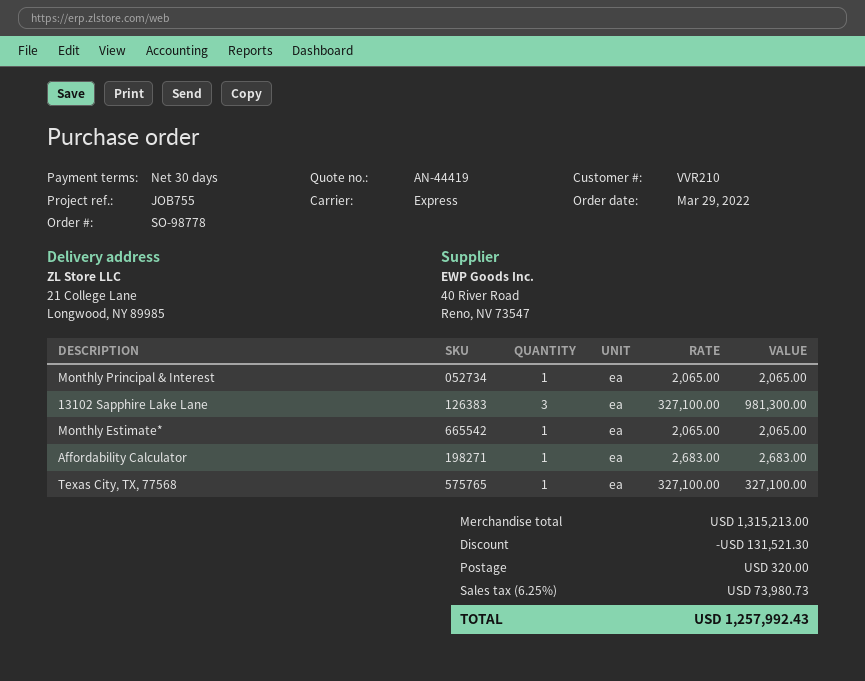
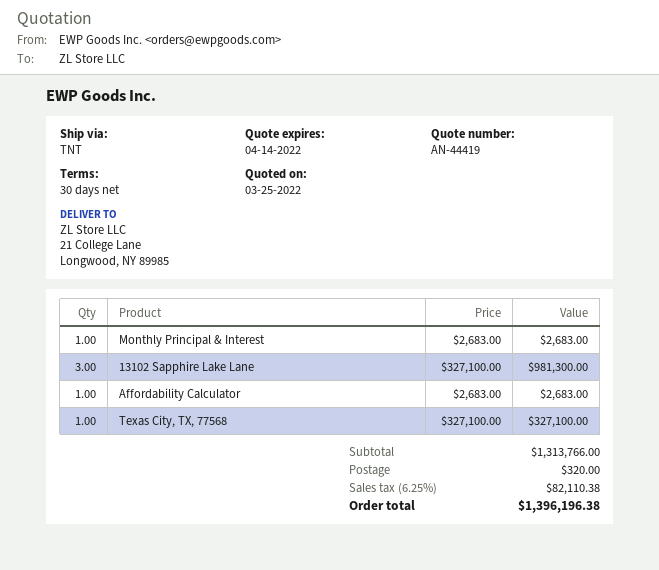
shipping method: express -> TNT
Monthly Principal & Interest: 1 x 2065.00 = 2065.00 -> 1 x 2683.00 = 2683.00
Monthly Estimate*: 1 x 2065.00 = 2065.00 -> none
subtotal: 1315213.00 -> 1313766.00
discount: 131521.30 -> none
tax: 6.25% = 73980.73 -> 6.25% = 82110.38
total: 1257992.43 -> 1396196.38

